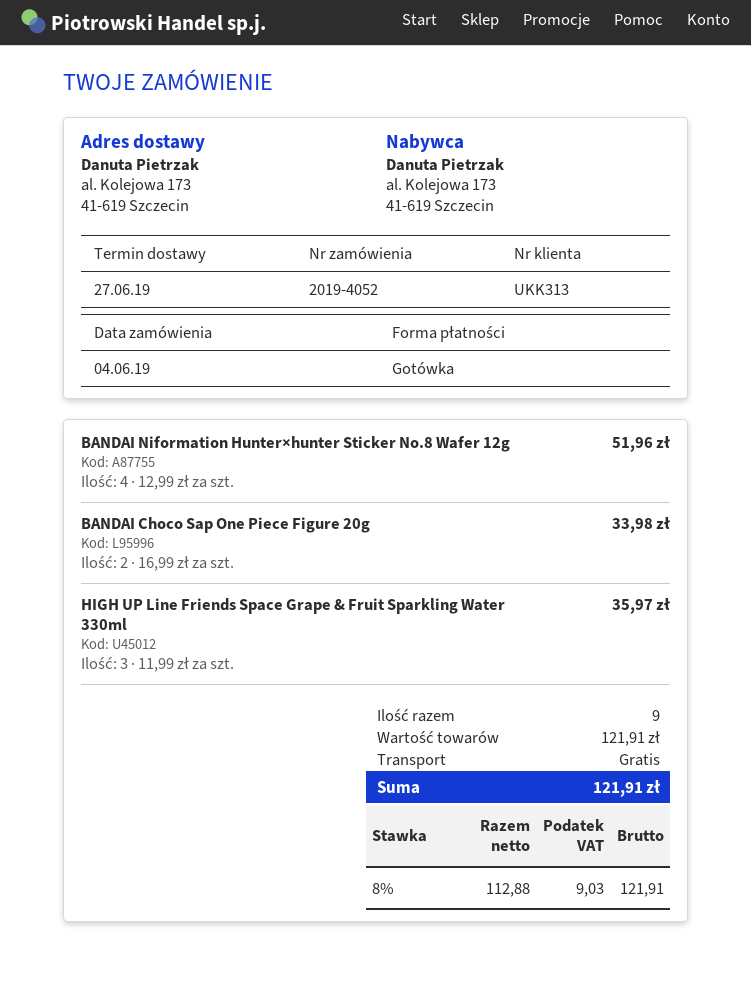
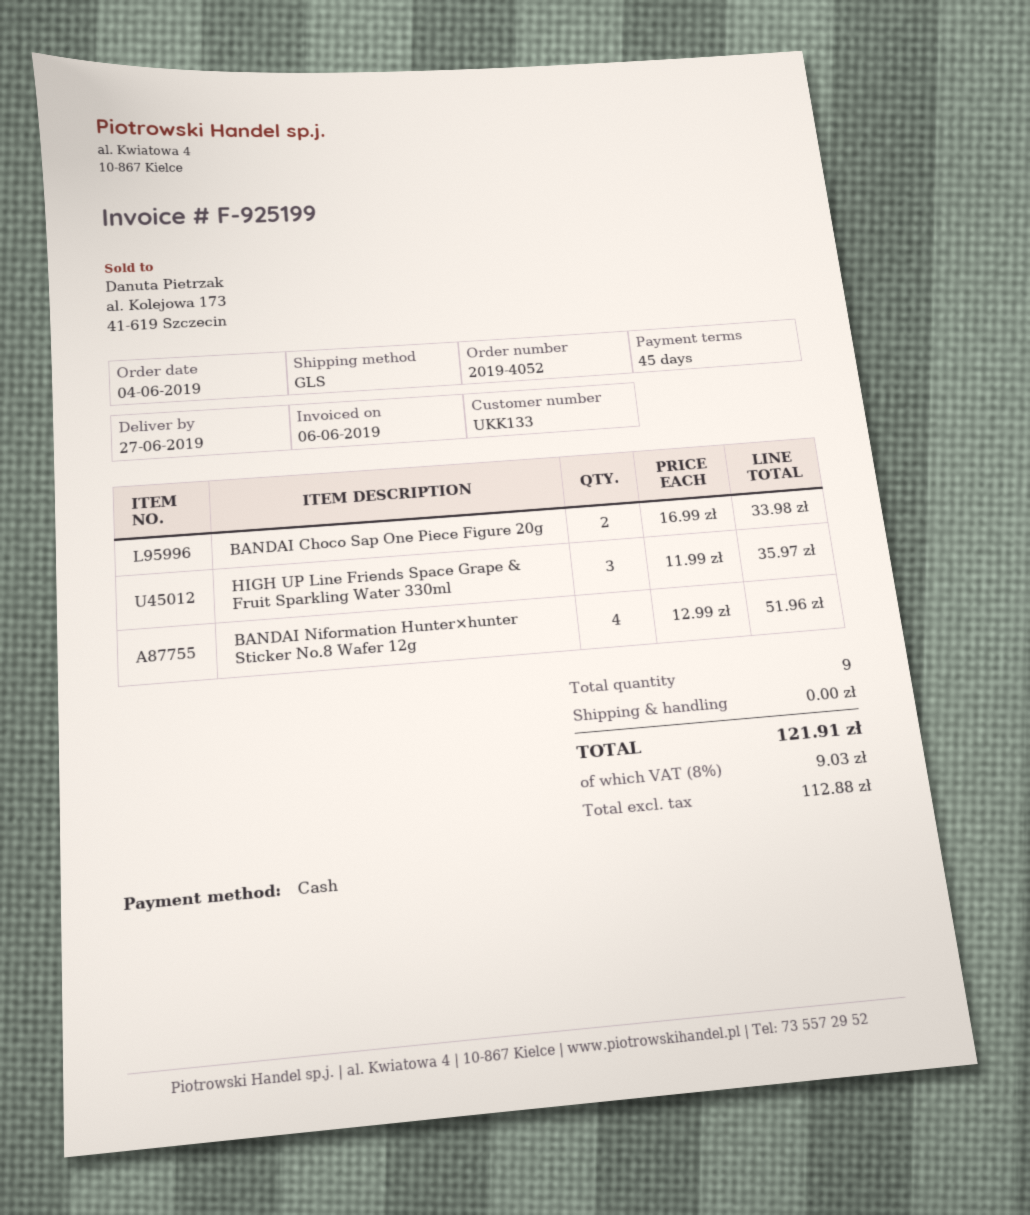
customer number: UKK313 -> UKK133

